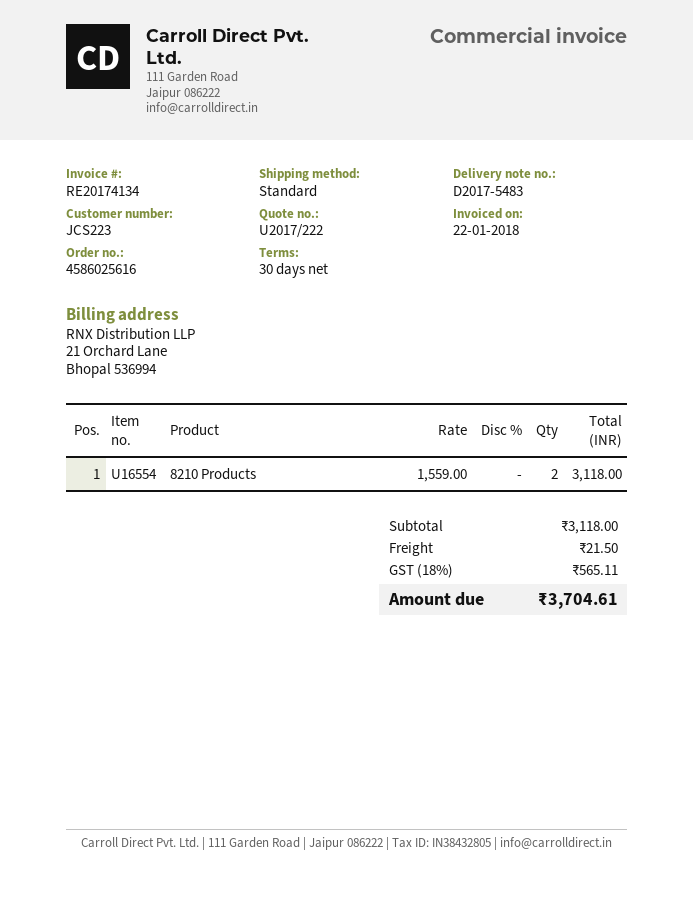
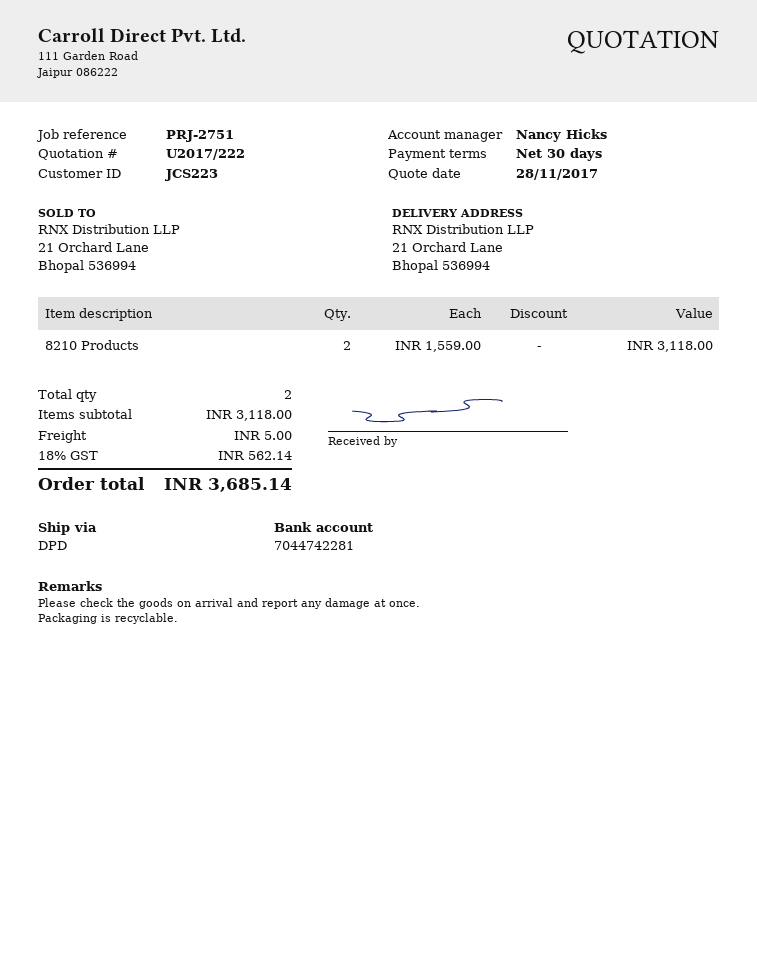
shipping method: standard -> DPD
shipping: 21.50 -> 5.00
tax: 18% = 565.11 -> 18% = 562.14
total: 3704.61 -> 3685.14

